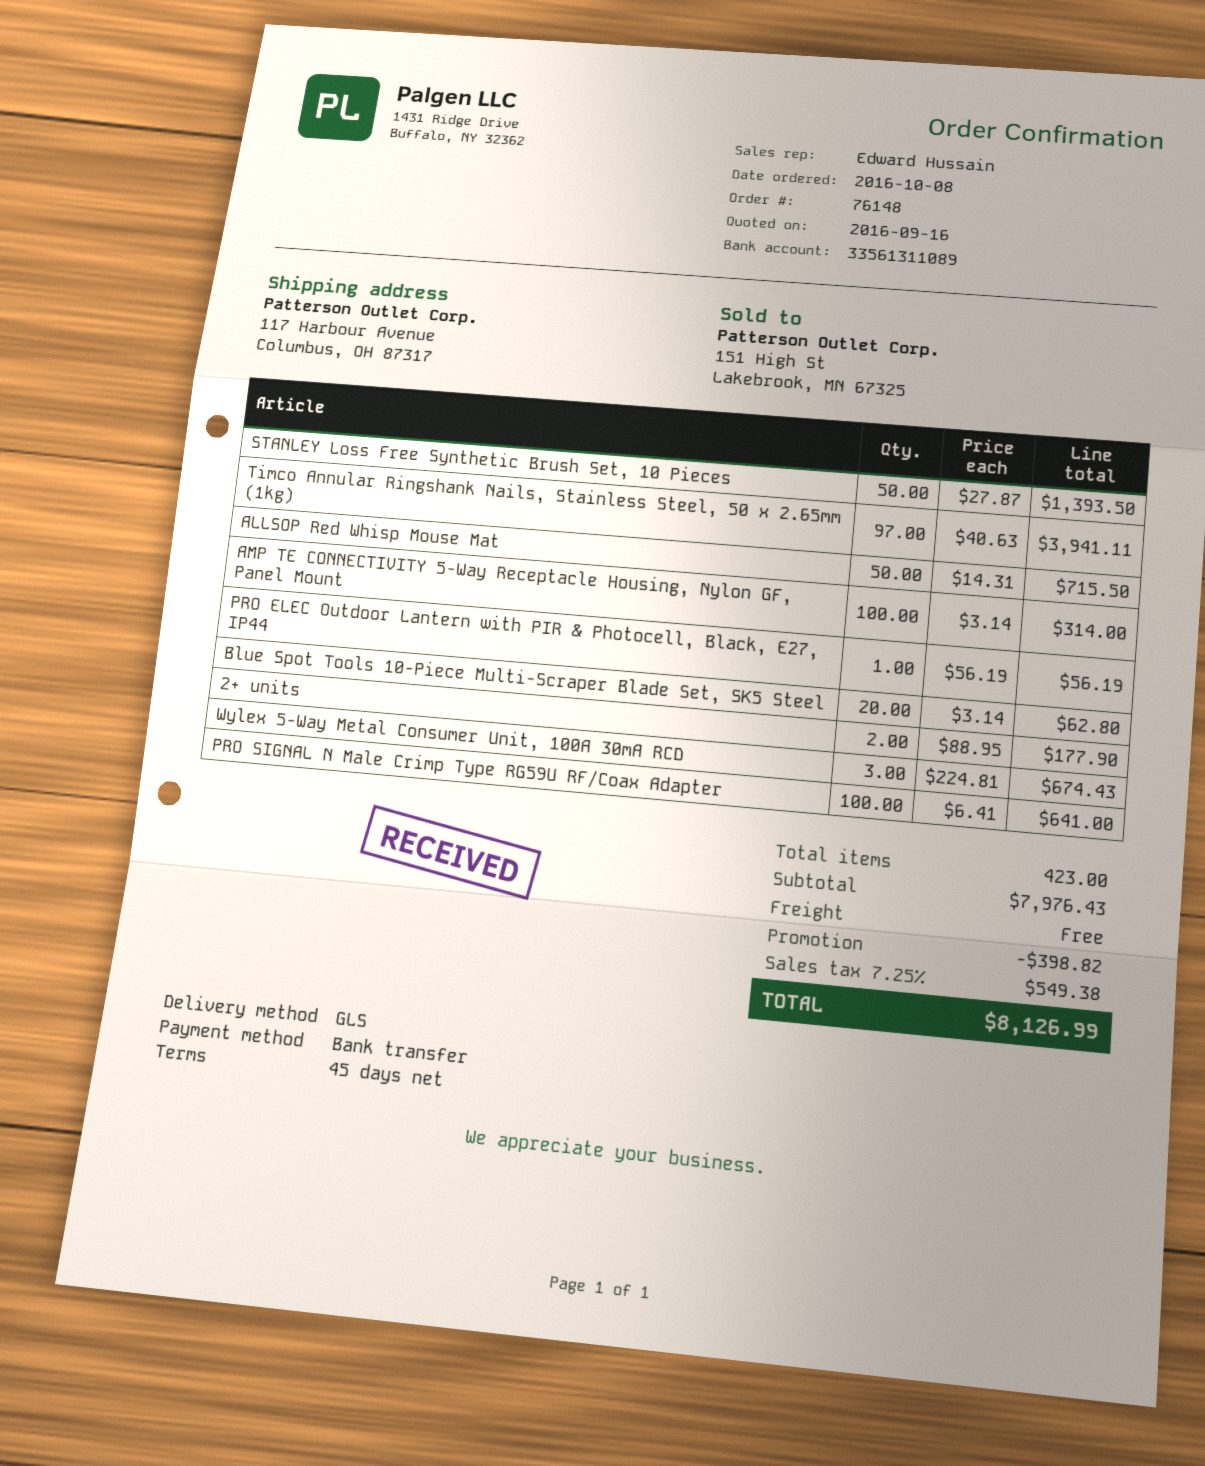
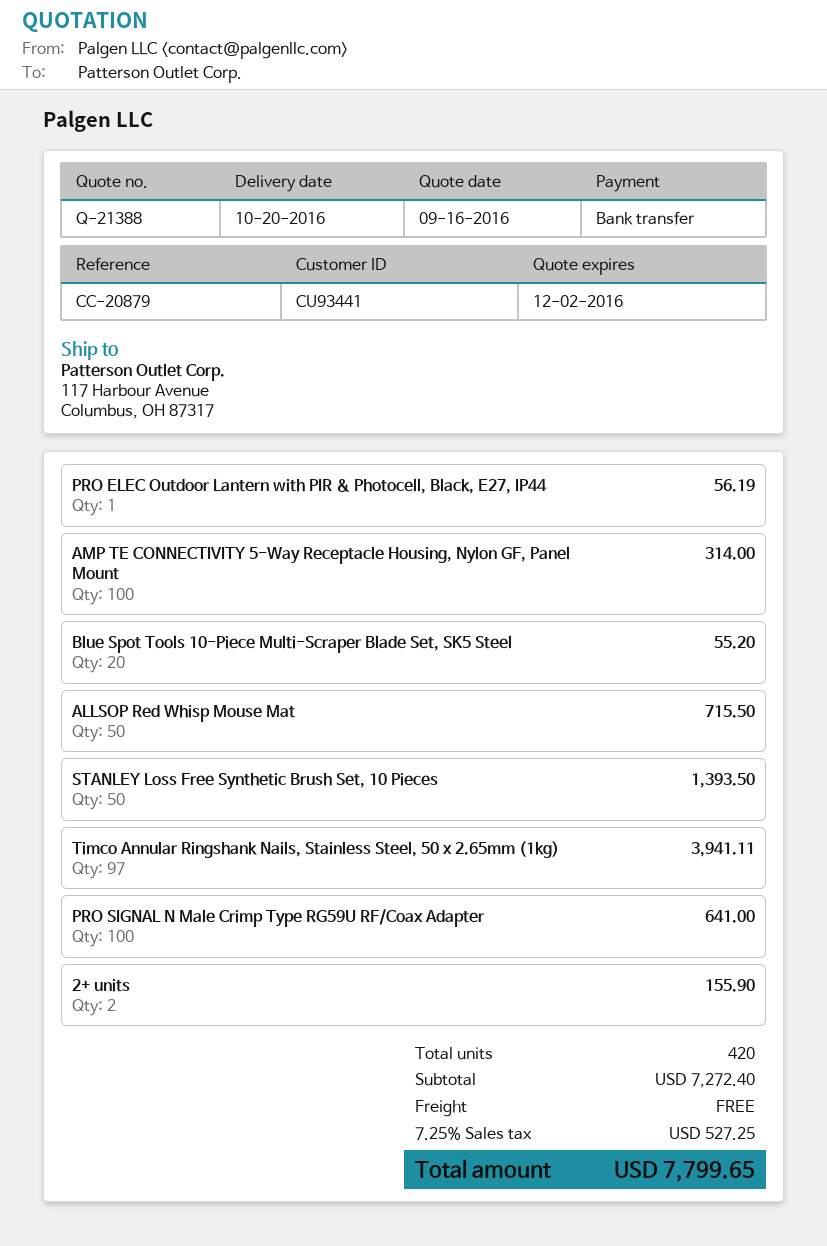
Blue Spot Tools 10-Piece Multi-Scraper Blade Set, SK5 Steel: 20 for 62.80 -> 20 for 55.20
2+ units: 2 for 177.90 -> 2 for 155.90
Wylex 5-Way Metal Consumer Unit, 100A 30mA RCD: 3 for 674.43 -> none
total quantity: 423 -> 420
subtotal: 7976.43 -> 7272.40
discount: 398.82 -> none
tax: 7.25% = 549.38 -> 7.25% = 527.25
total: 8126.99 -> 7799.65

